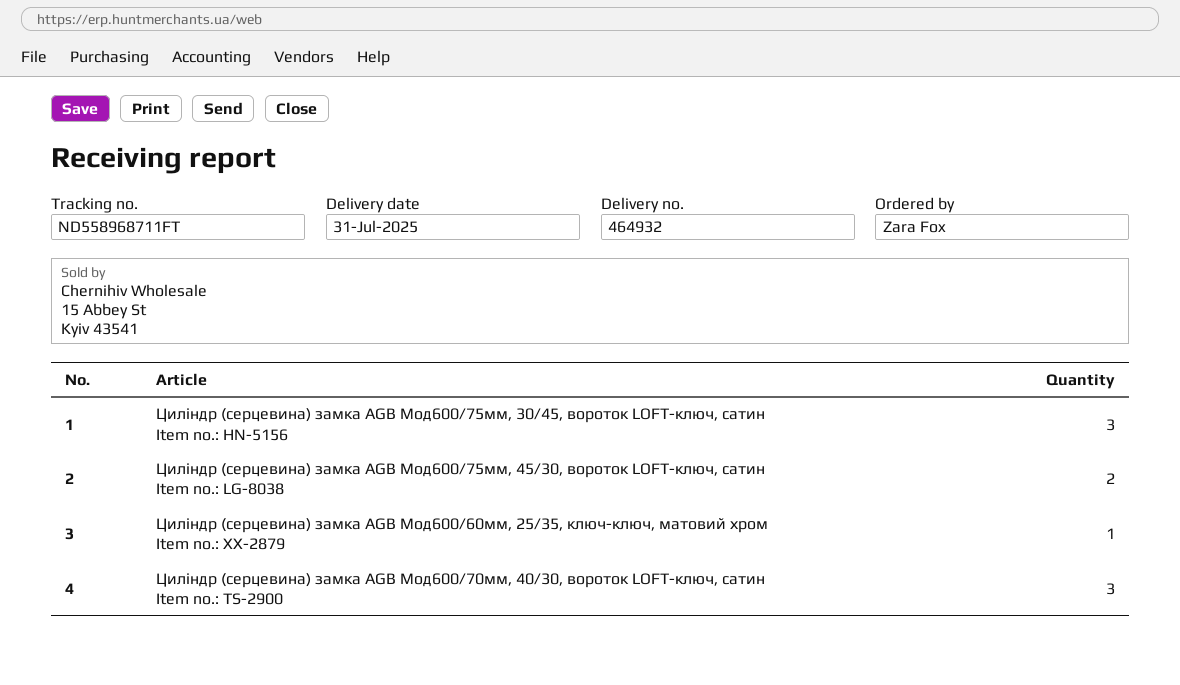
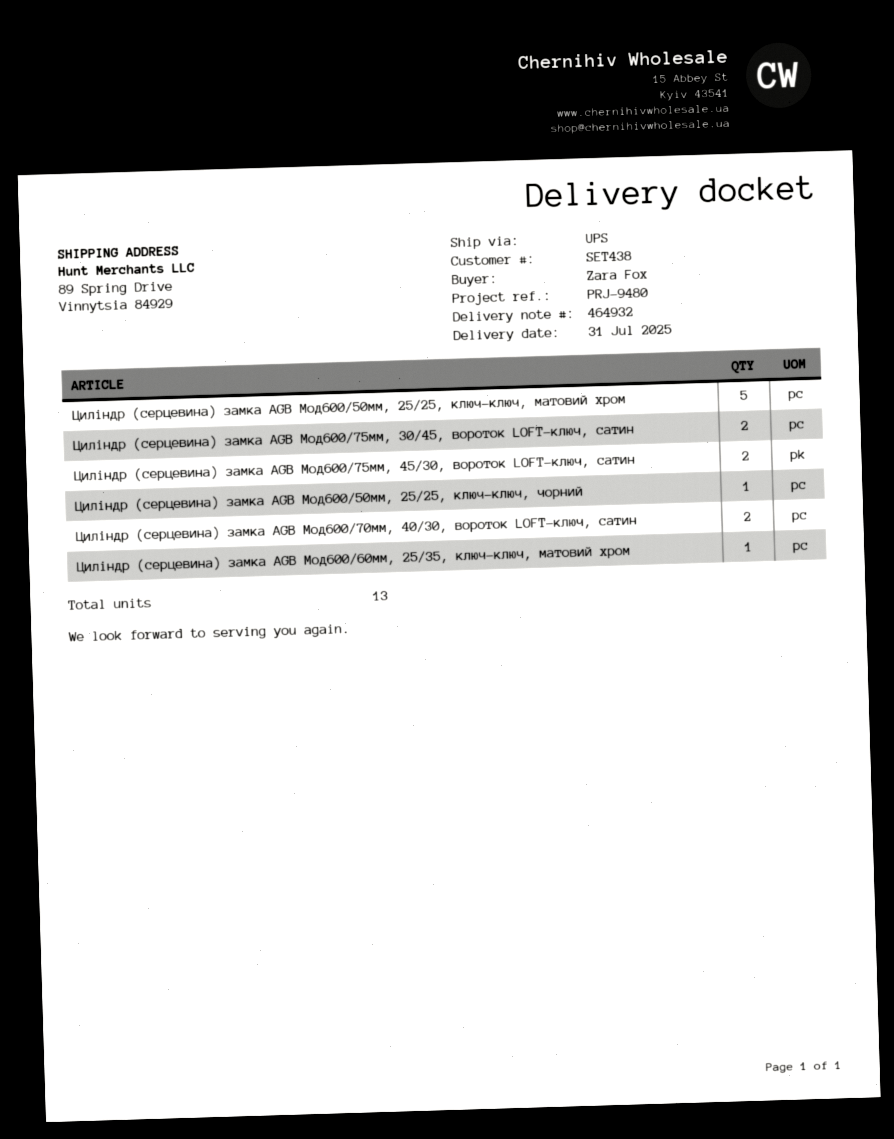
Циліндр (серцевина) замка AGB Мод600/75мм, 30/45, вороток LOFT-ключ, сатин: 3 -> 2
Циліндр (серцевина) замка AGB Мод600/70мм, 40/30, вороток LOFT-ключ, сатин: 3 -> 2
Циліндр (серцевина) замка AGB Мод600/50мм, 25/25, ключ-ключ, матовий хром: none -> 5
Циліндр (серцевина) замка AGB Мод600/50мм, 25/25, ключ-ключ, чорний: none -> 1

